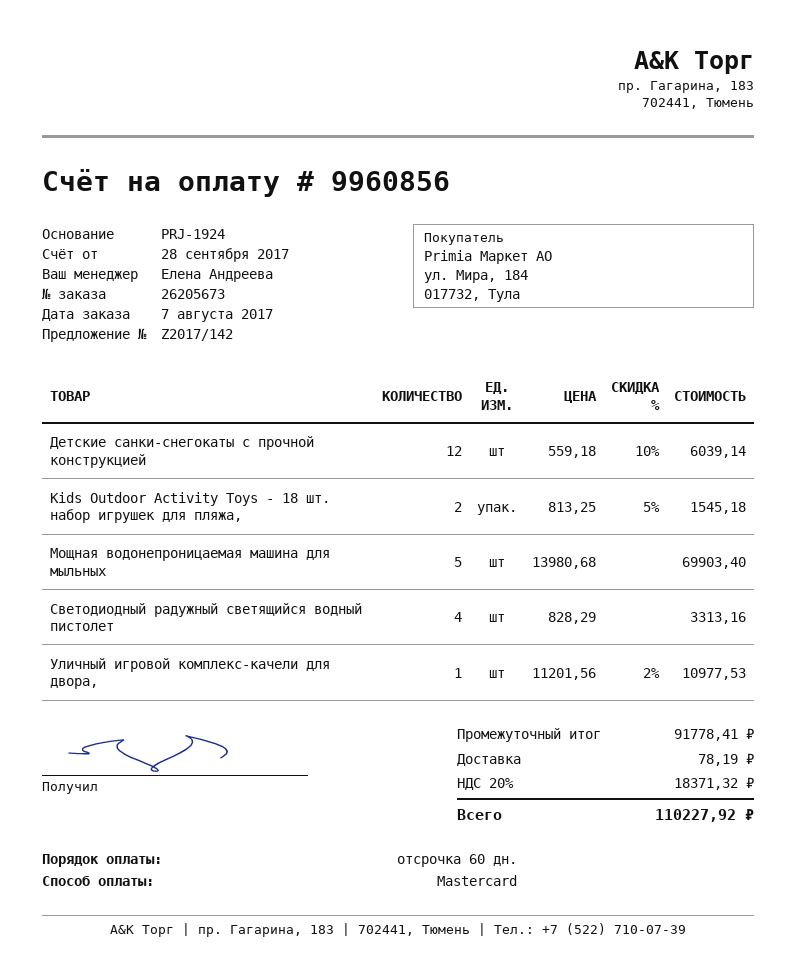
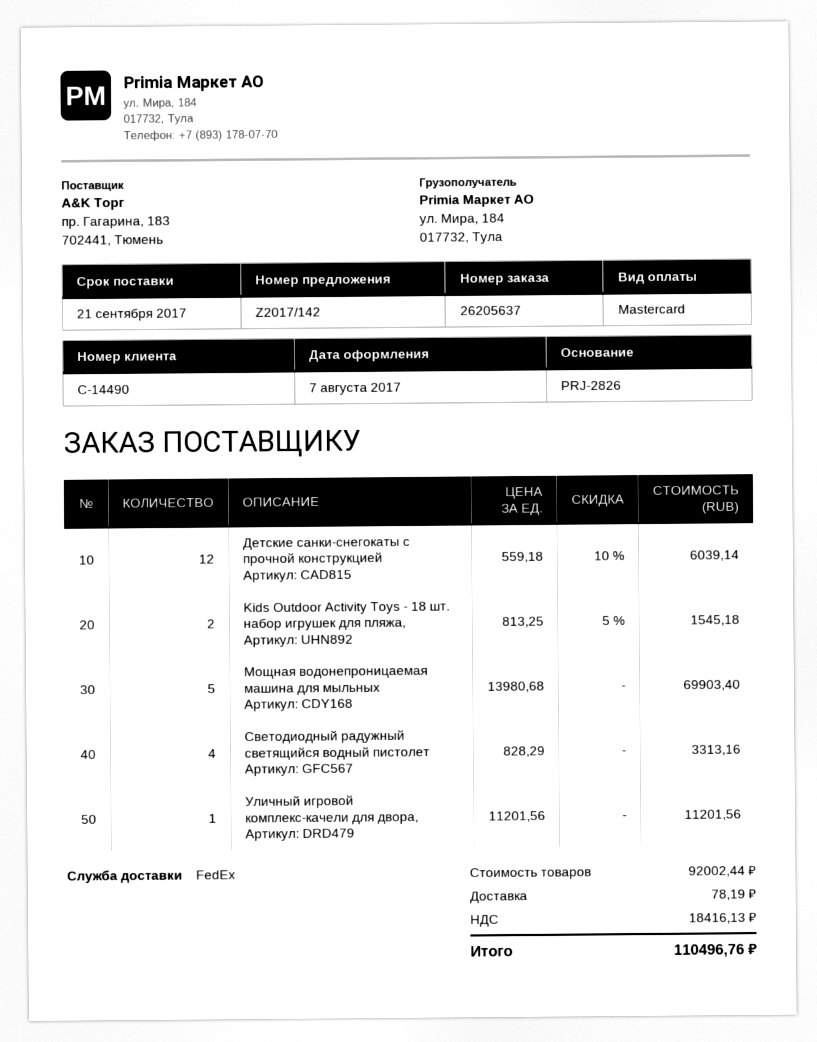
order number: 26205673 -> 26205637
reference: PRJ-1924 -> PRJ-2826
Уличный игровой комплекс-качели для двора,: 1 x 11201.56 - 2% = 10977.53 -> 1 x 11201.56 = 11201.56
subtotal: 91778.41 -> 92002.44
tax: 18371.32 -> 18416.13
total: 110227.92 -> 110496.76

